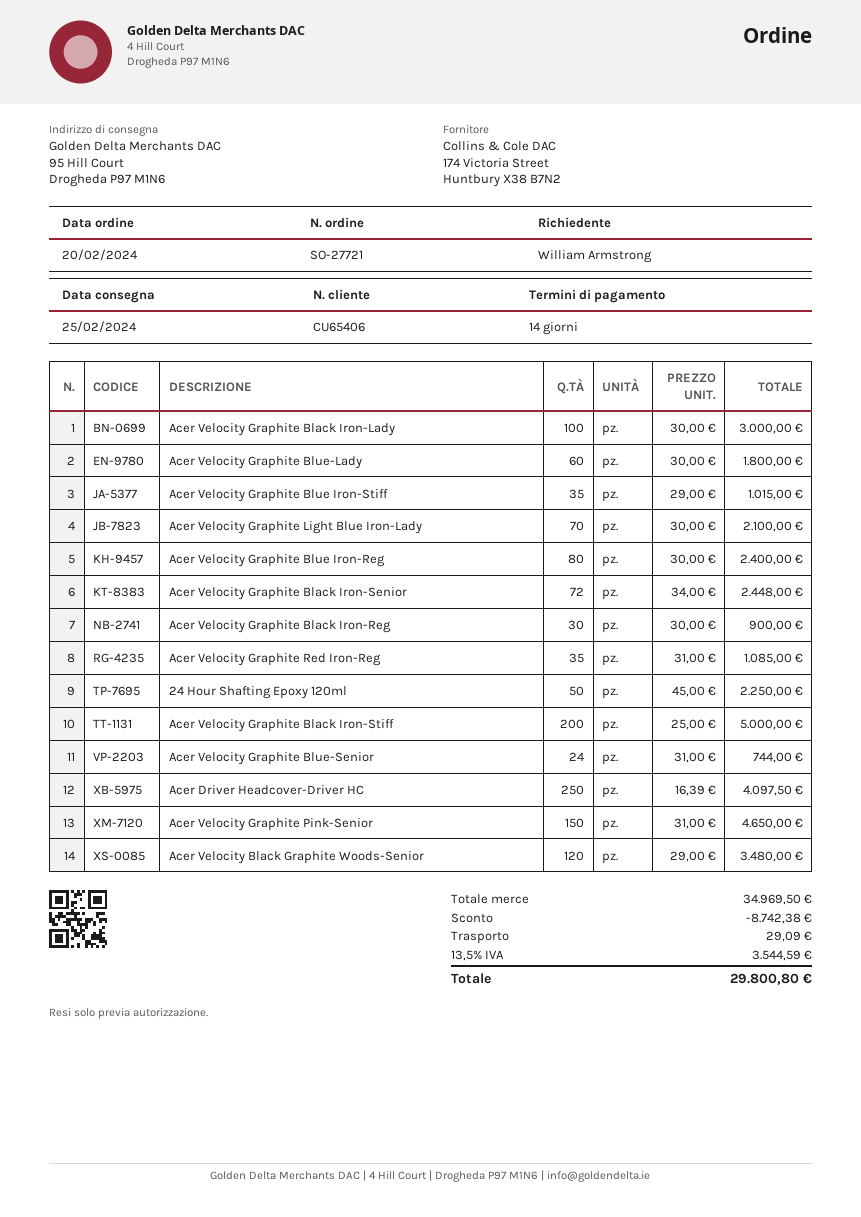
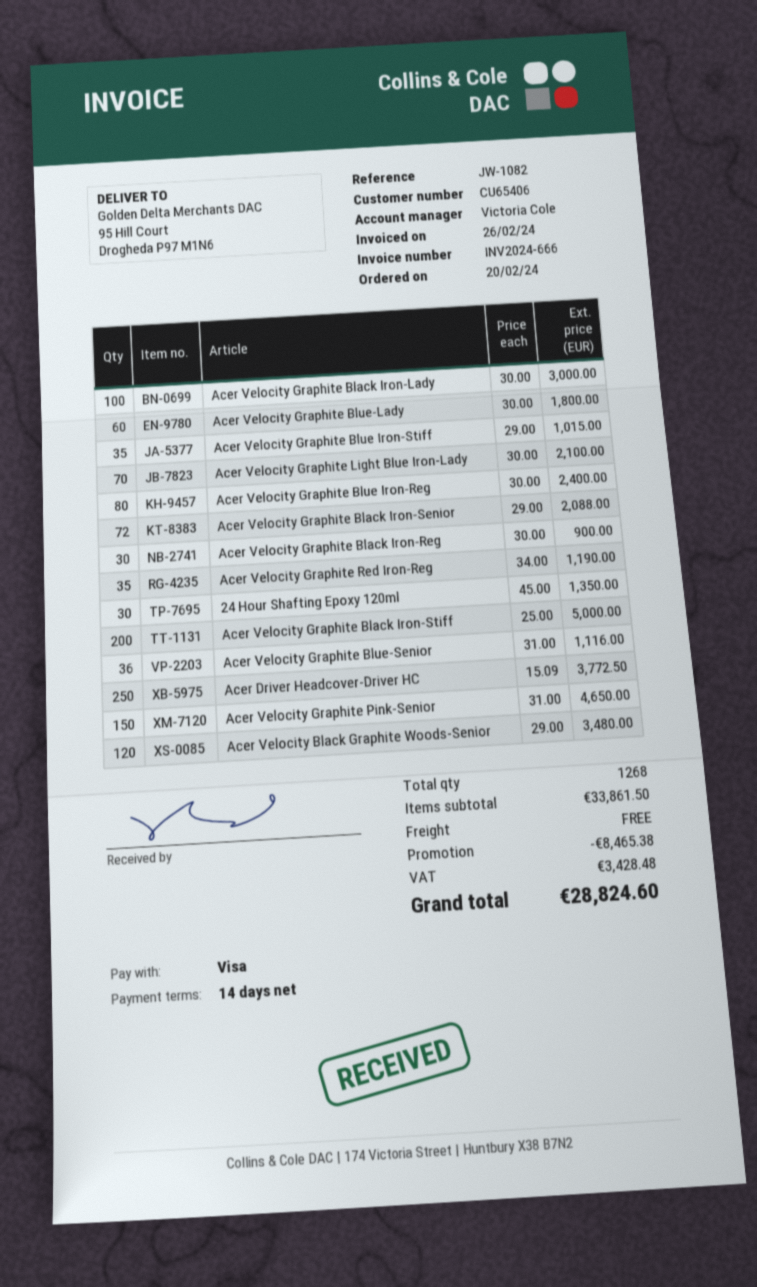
Acer Velocity Graphite Black Iron-Senior: 72 x 34.00 = 2448.00 -> 72 x 29.00 = 2088.00
Acer Velocity Graphite Red Iron-Reg: 35 x 31.00 = 1085.00 -> 35 x 34.00 = 1190.00
24 Hour Shafting Epoxy 120ml: 50 x 45.00 = 2250.00 -> 30 x 45.00 = 1350.00
Acer Velocity Graphite Blue-Senior: 24 x 31.00 = 744.00 -> 36 x 31.00 = 1116.00
Acer Driver Headcover-Driver HC: 250 x 16.39 = 4097.50 -> 250 x 15.09 = 3772.50
subtotal: 34969.50 -> 33861.50
discount: 8742.38 -> 8465.38
shipping: 29.09 -> 0.00
tax: 3544.59 -> 3428.48
total: 29800.80 -> 28824.60

